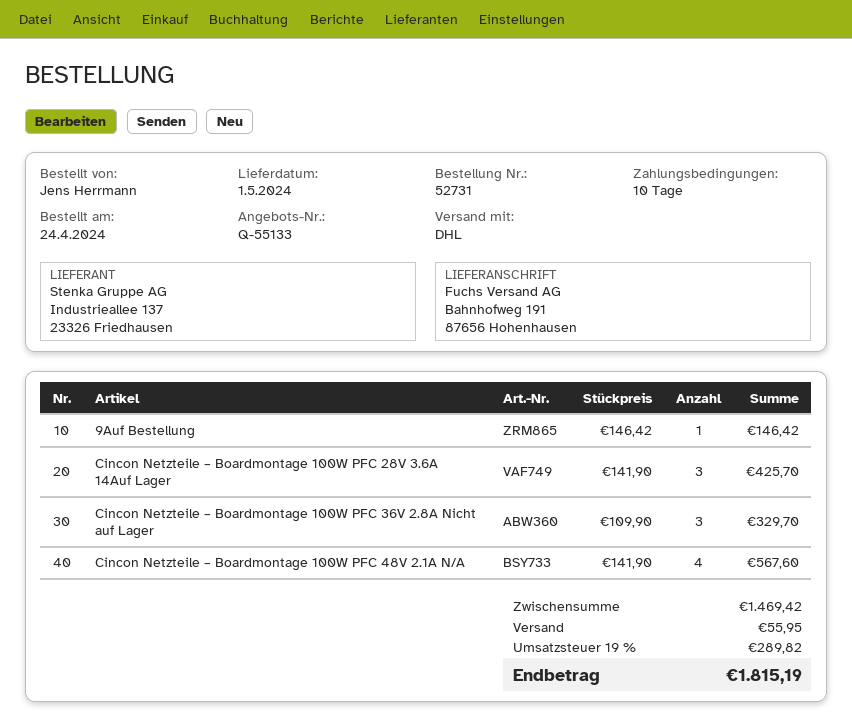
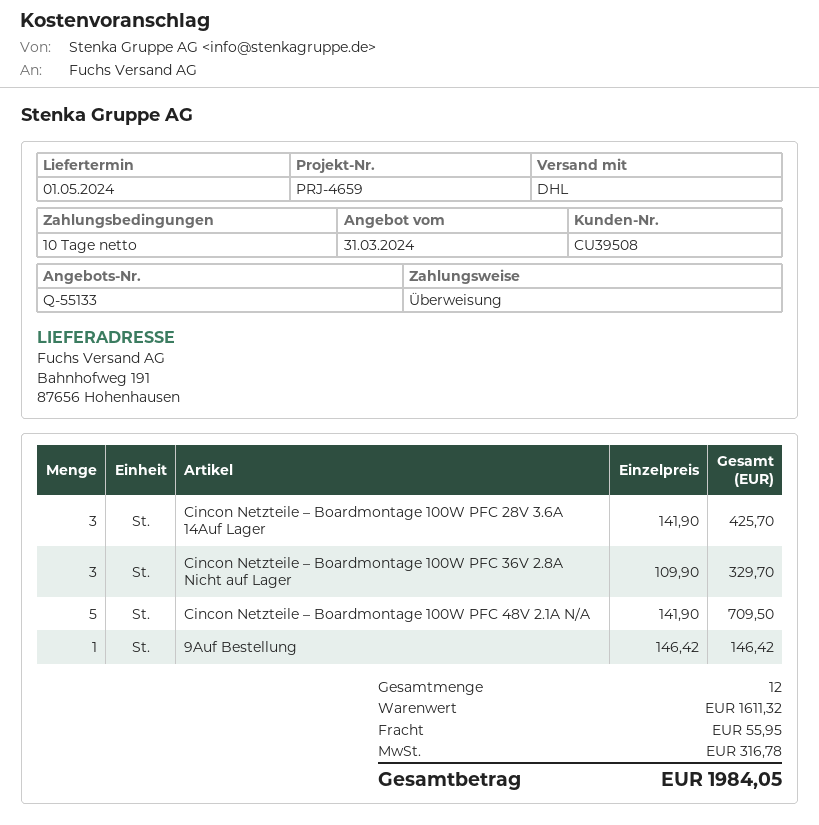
Cincon Netzteile – Boardmontage 100W PFC 48V 2.1A N/A: 4 x 141.90 = 567.60 -> 5 x 141.90 = 709.50
subtotal: 1469.42 -> 1611.32
tax: 289.82 -> 316.78
total: 1815.19 -> 1984.05

